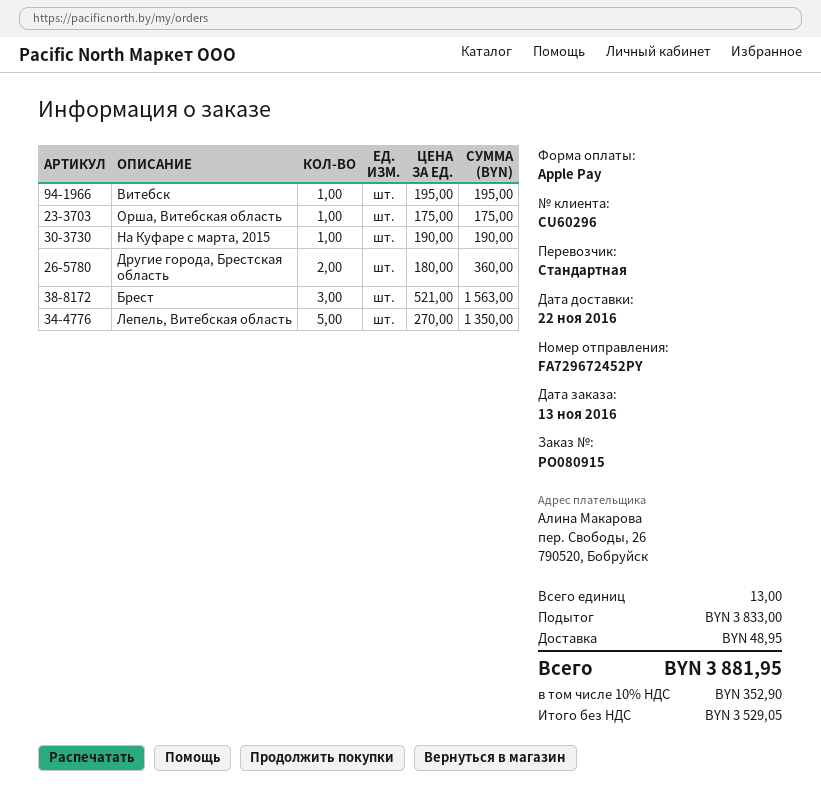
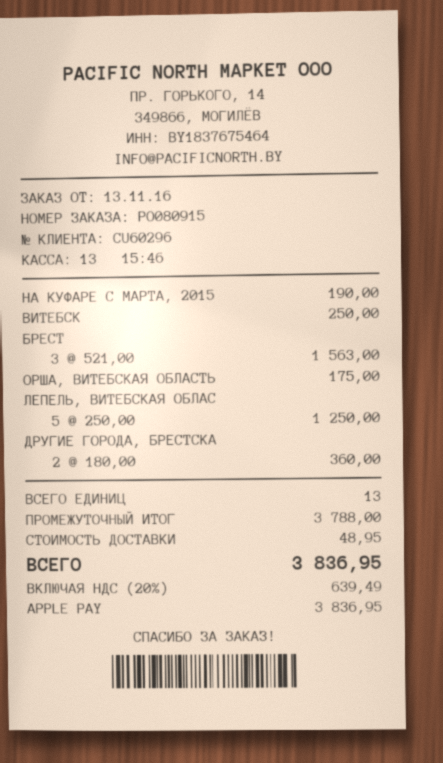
Витебск: 1 x 195.00 = 195.00 -> 1 x 250.00 = 250.00
Лепель, Витебская область: 5 x 270.00 = 1350.00 -> 5 x 250.00 = 1250.00
subtotal: 3833.00 -> 3788.00
tax: 10% = 352.90 -> 20% = 639.49
total: 3881.95 -> 3836.95

